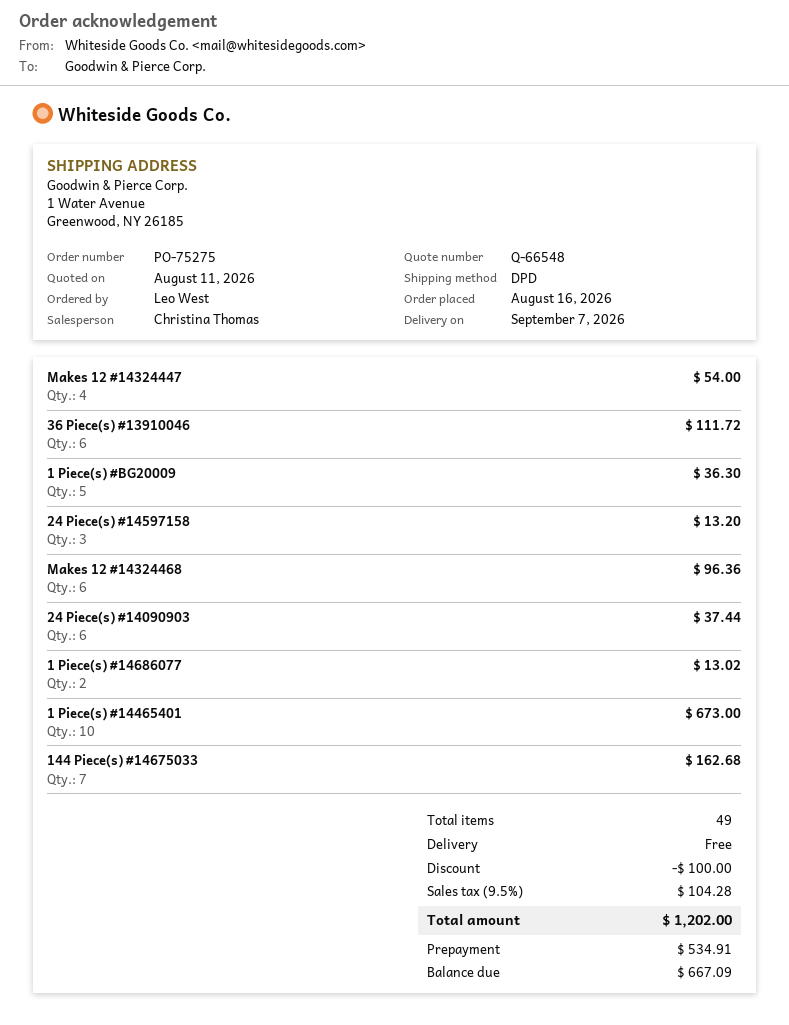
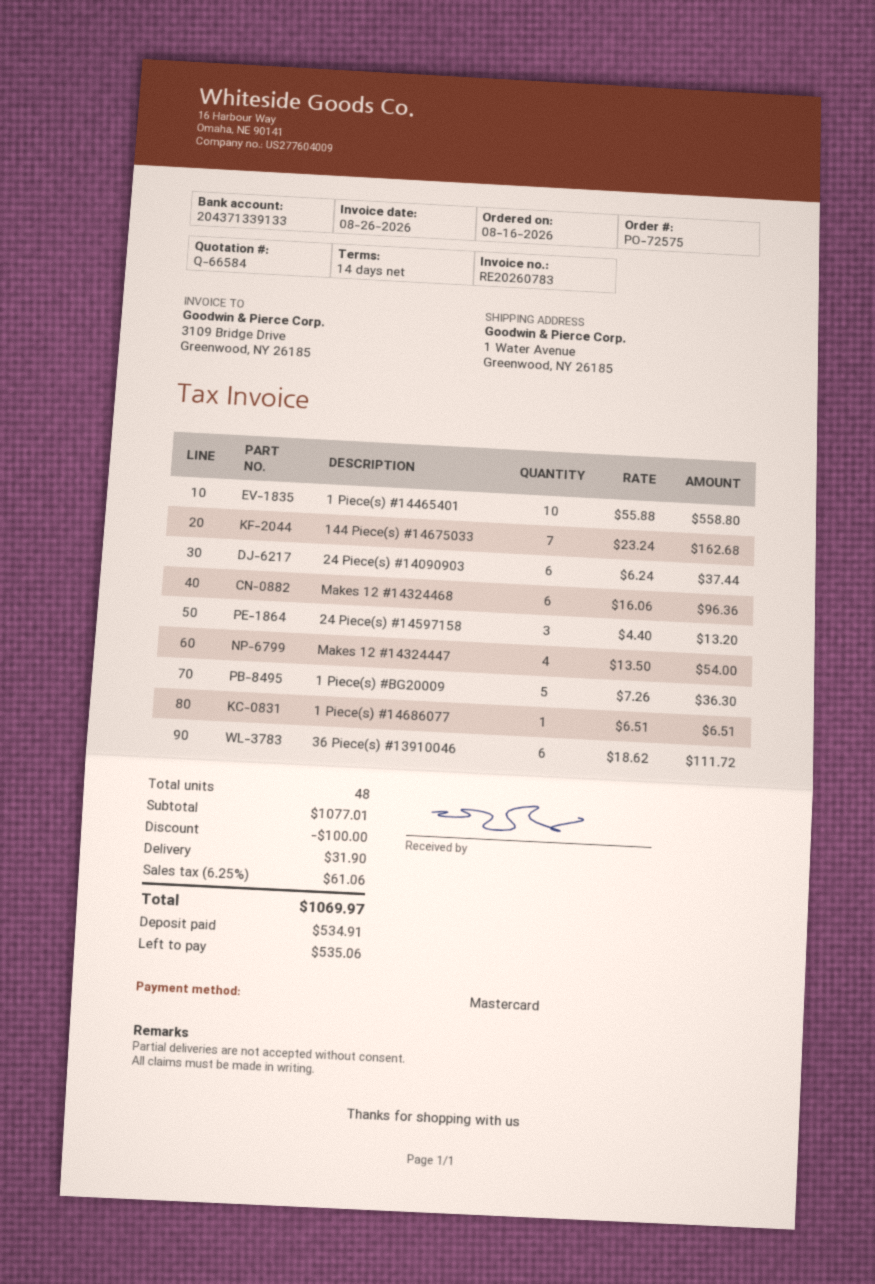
quote number: Q-66548 -> Q-66584
order number: PO-75275 -> PO-72575
1 Piece(s) #14686077: 2 for 13.02 -> 1 for 6.51
1 Piece(s) #14465401: 10 for 673.00 -> 10 for 558.80
total quantity: 49 -> 48
shipping: 0.00 -> 31.90
tax: 9.5% = 104.28 -> 6.25% = 61.06
total: 1202.00 -> 1069.97
balance: 667.09 -> 535.06

